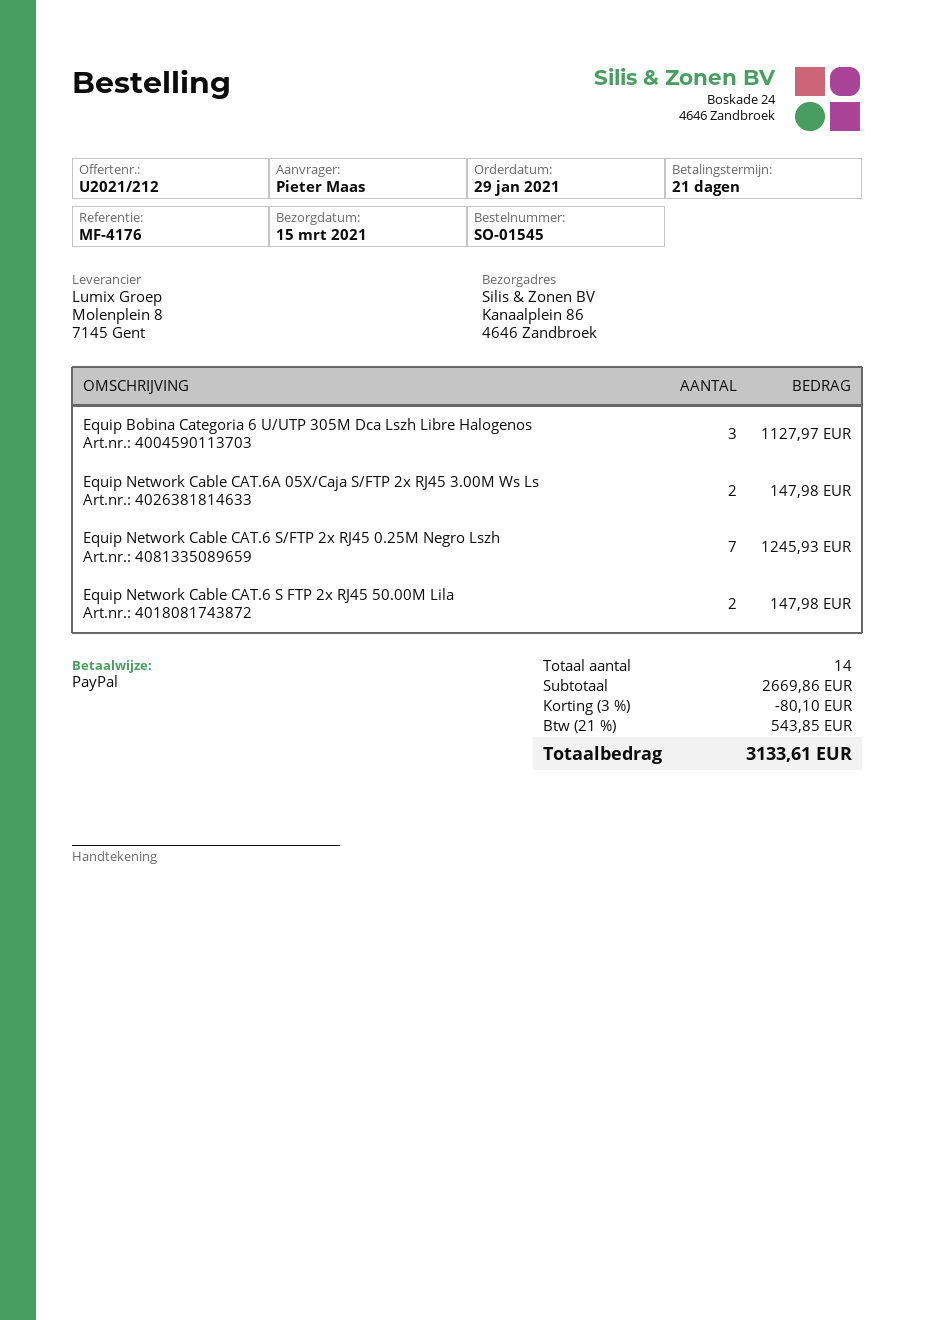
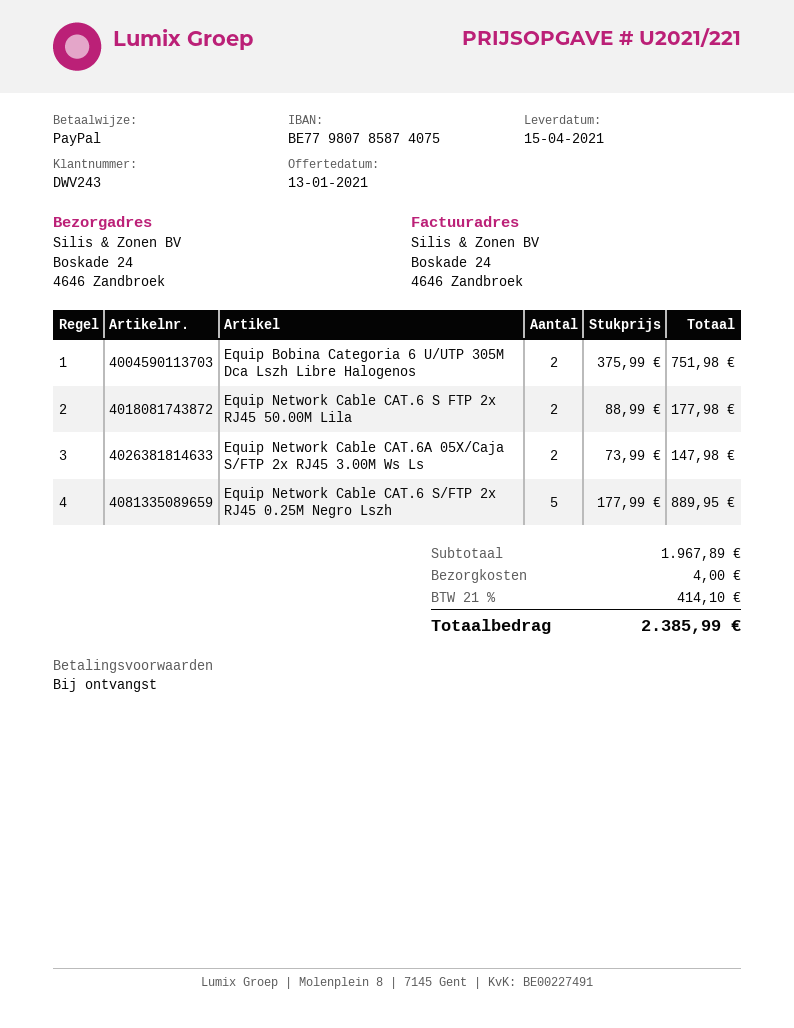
quote number: U2021/212 -> U2021/221
delivery date: 2021-03-15 -> 2021-04-15
payment terms: 21 days -> on receipt
ship to: Kanaalplein 86, 4646 Zandbroek -> Boskade 24, 4646 Zandbroek
Equip Bobina Categoria 6 U/UTP 305M Dca Lszh Libre Halogenos: 3 for 1127.97 -> 2 for 751.98
Equip Network Cable CAT.6 S/FTP 2x RJ45 0.25M Negro Lszh: 7 for 1245.93 -> 5 for 889.95
Equip Network Cable CAT.6 S FTP 2x RJ45 50.00M Lila: 2 for 147.98 -> 2 for 177.98
subtotal: 2669.86 -> 1967.89
discount: 3% = 80.10 -> none
shipping: none -> 4.00
tax: 21% = 543.85 -> 21% = 414.10
total: 3133.61 -> 2385.99

